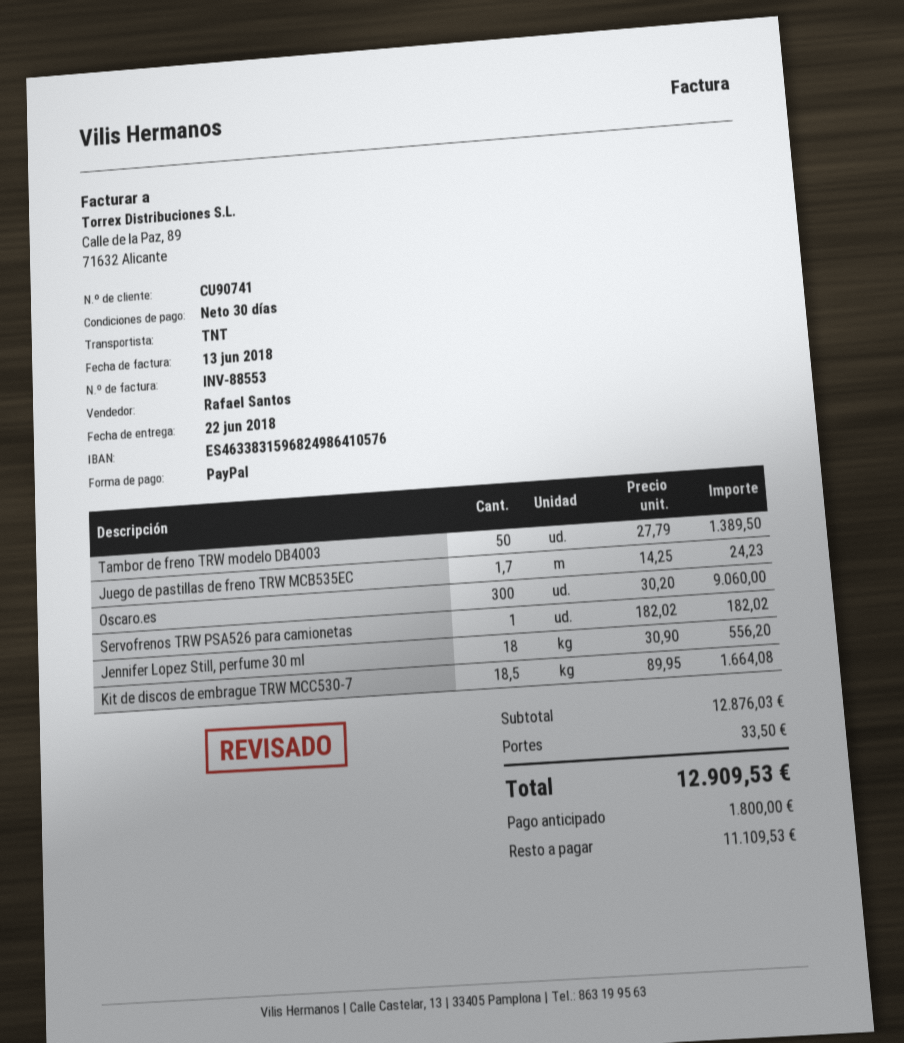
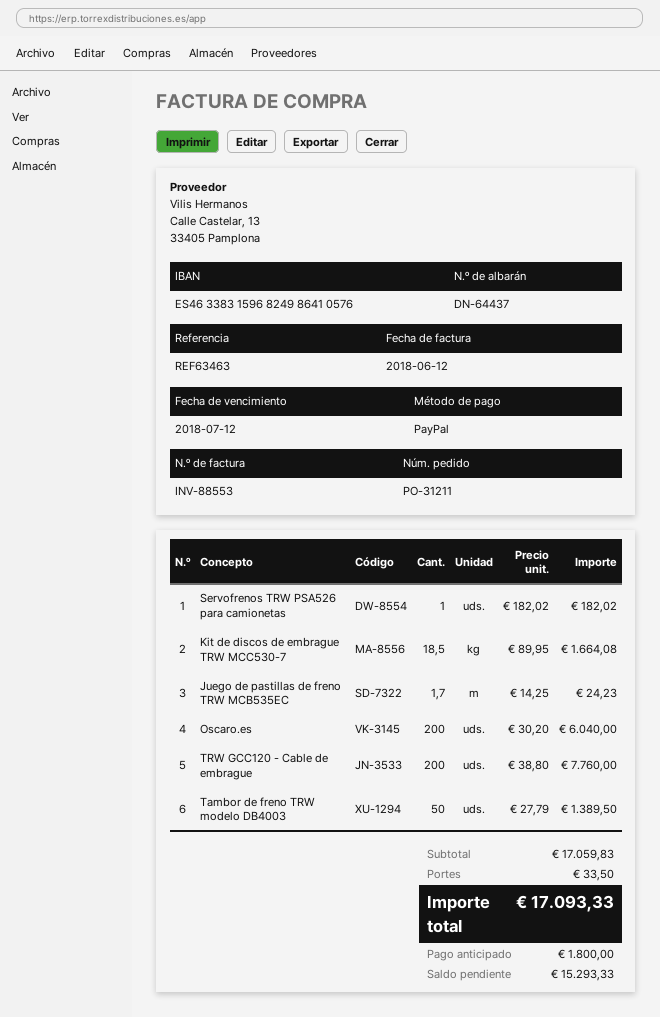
invoice date: 2018-06-13 -> 2018-06-12
Oscaro.es: 300 x 30.20 = 9060.00 -> 200 x 30.20 = 6040.00
Jennifer Lopez Still, perfume 30 ml: 18 x 30.90 = 556.20 -> none
TRW GCC120 - Cable de embrague: none -> 200 x 38.80 = 7760.00
subtotal: 12876.03 -> 17059.83
total: 12909.53 -> 17093.33
balance: 11109.53 -> 15293.33

